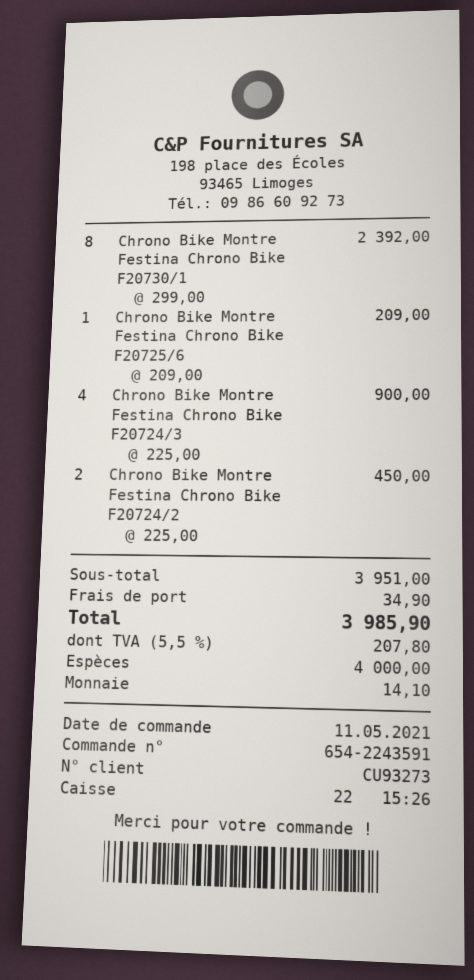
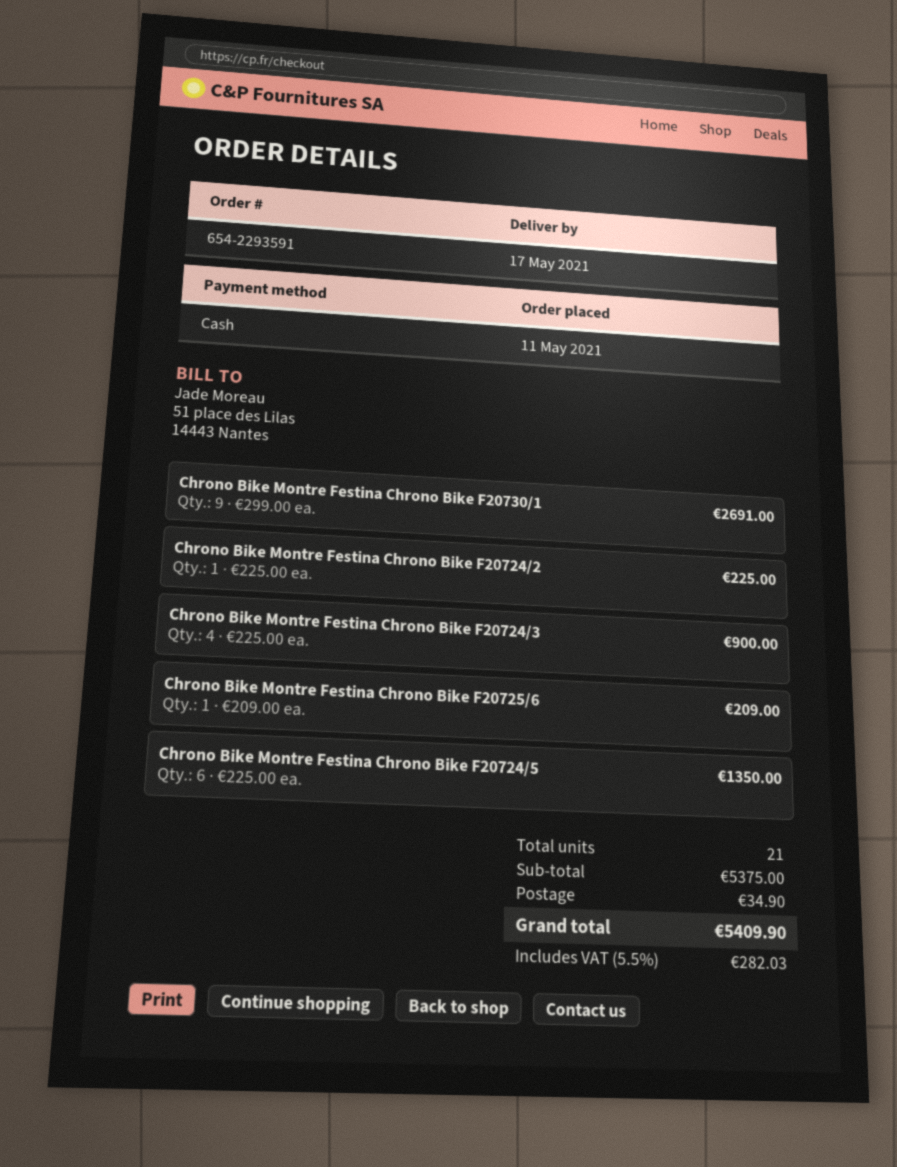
order number: 654-2243591 -> 654-2293591
Chrono Bike Montre Festina Chrono Bike F20730/1: 8 x 299.00 = 2392.00 -> 9 x 299.00 = 2691.00
Chrono Bike Montre Festina Chrono Bike F20724/2: 2 x 225.00 = 450.00 -> 1 x 225.00 = 225.00
Chrono Bike Montre Festina Chrono Bike F20724/5: none -> 6 x 225.00 = 1350.00
subtotal: 3951.00 -> 5375.00
tax: 5.5% = 207.80 -> 5.5% = 282.03
total: 3985.90 -> 5409.90

